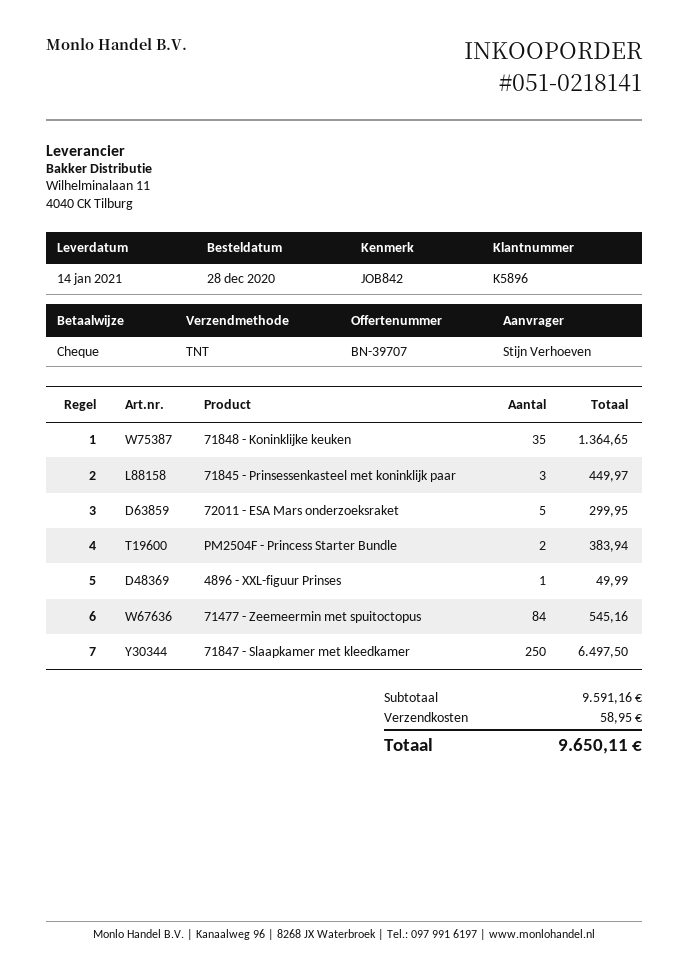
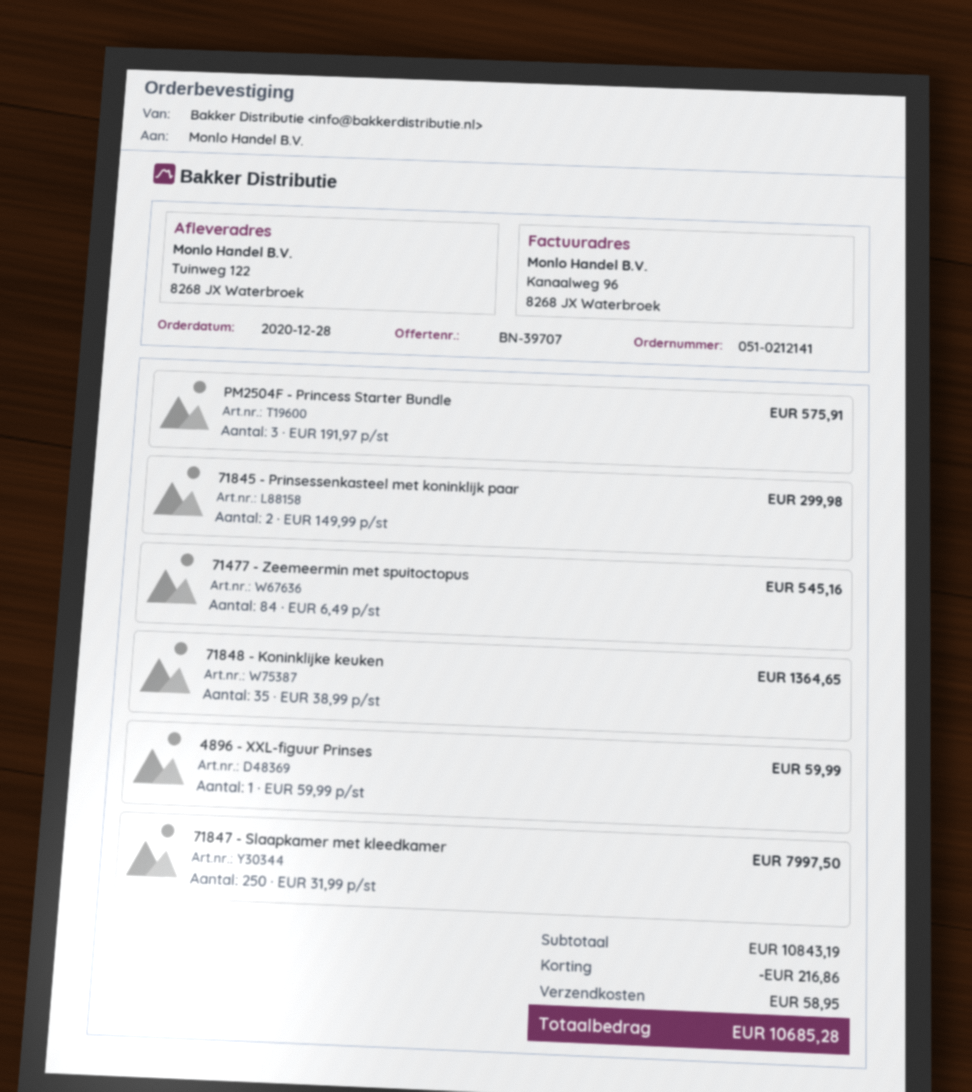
order number: 051-0218141 -> 051-0212141
71845 - Prinsessenkasteel met koninklijk paar: 3 for 449.97 -> 2 for 299.98
72011 - ESA Mars onderzoeksraket: 5 for 299.95 -> none
PM2504F - Princess Starter Bundle: 2 for 383.94 -> 3 for 575.91
4896 - XXL-figuur Prinses: 1 for 49.99 -> 1 for 59.99
71847 - Slaapkamer met kleedkamer: 250 for 6497.50 -> 250 for 7997.50
subtotal: 9591.16 -> 10843.19
discount: none -> 216.86
total: 9650.11 -> 10685.28

